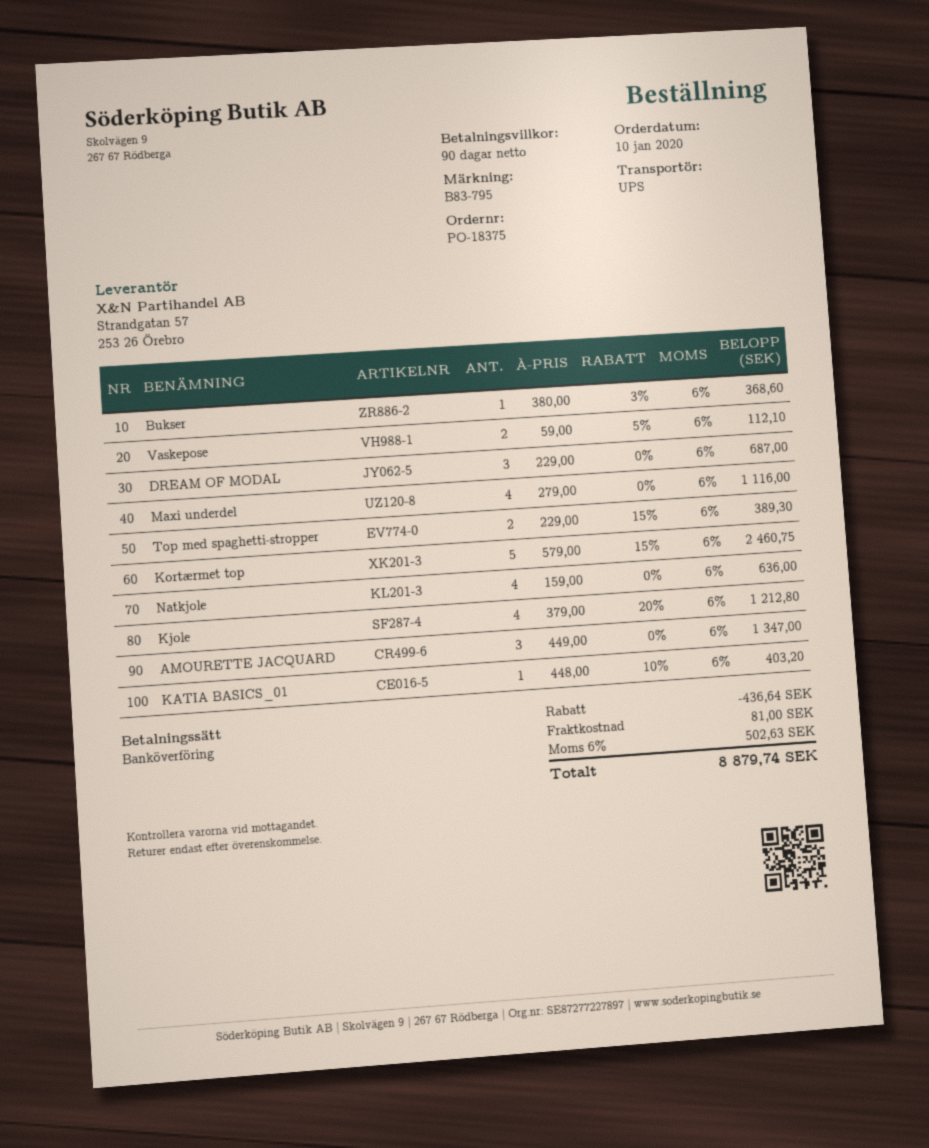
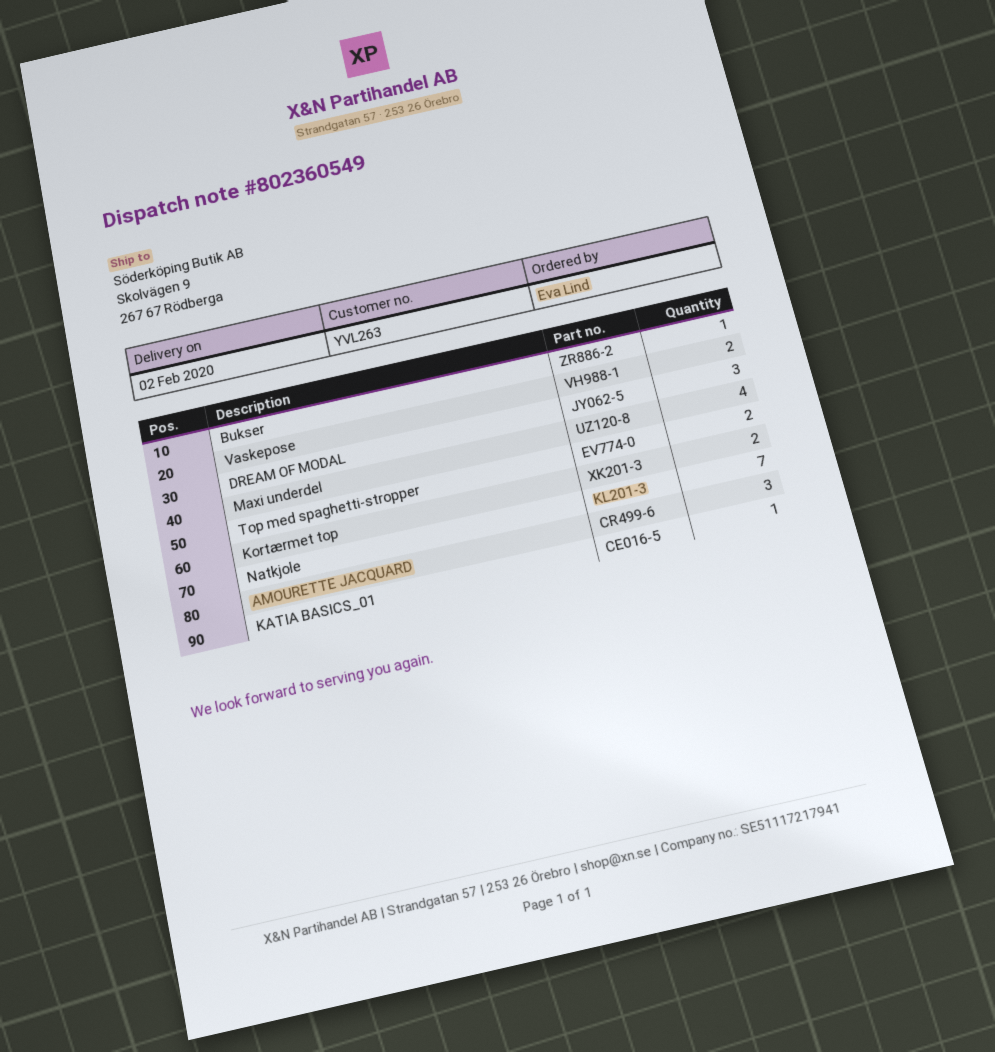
Kortærmet top: 5 -> 2
Natkjole: 4 -> 7
Kjole: 4 -> none

